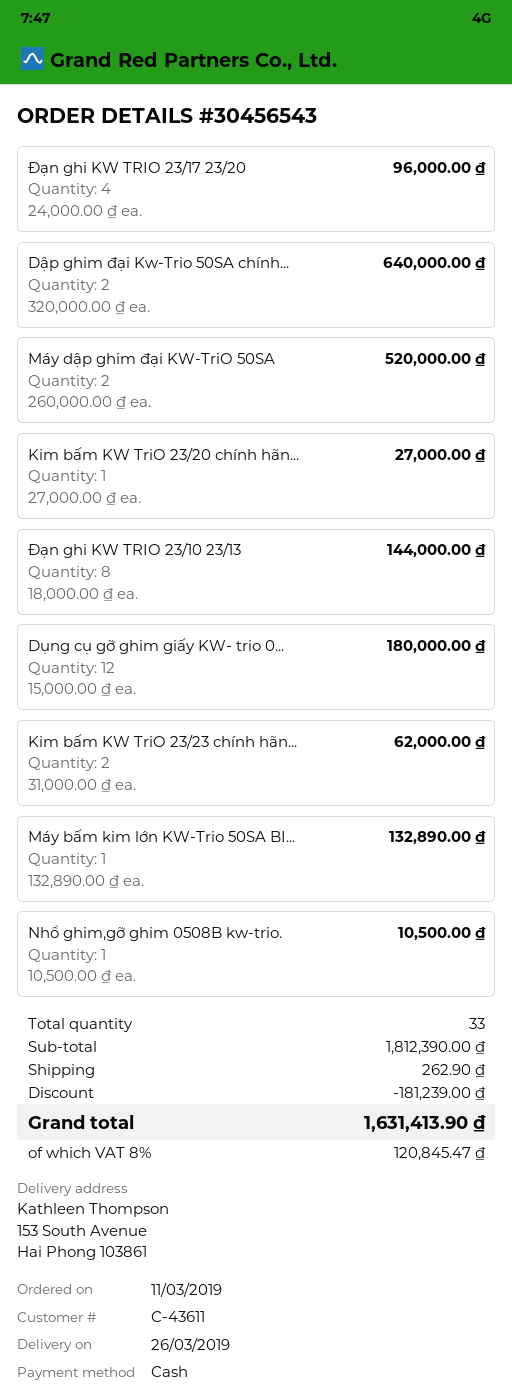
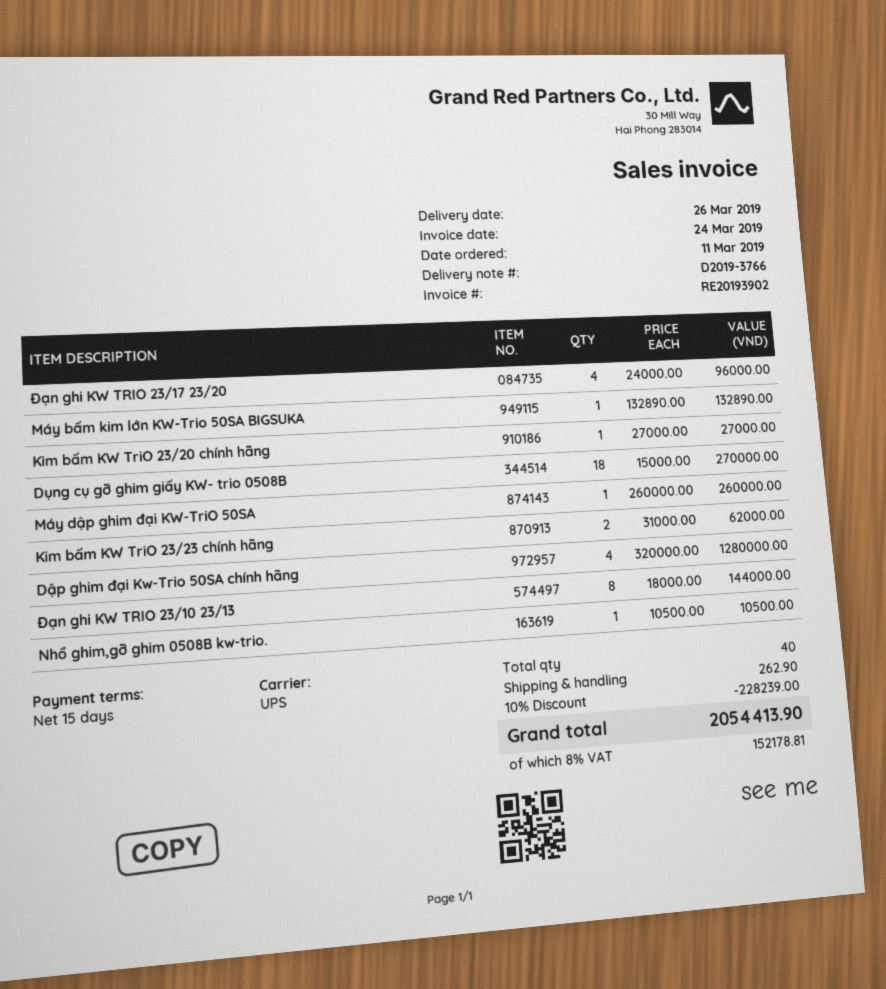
Dập ghim đại Kw-Trio 50SA chính...: 2 x 320000.00 = 640000.00 -> 4 x 320000.00 = 1280000.00
Máy dập ghim đại KW-TriO 50SA: 2 x 260000.00 = 520000.00 -> 1 x 260000.00 = 260000.00
Dụng cụ gỡ ghim giấy KW- trio 0...: 12 x 15000.00 = 180000.00 -> 18 x 15000.00 = 270000.00
total quantity: 33 -> 40
discount: 181239.00 -> 228239.00
tax: 8% = 120845.47 -> 8% = 152178.81
total: 1631413.90 -> 2054413.90

